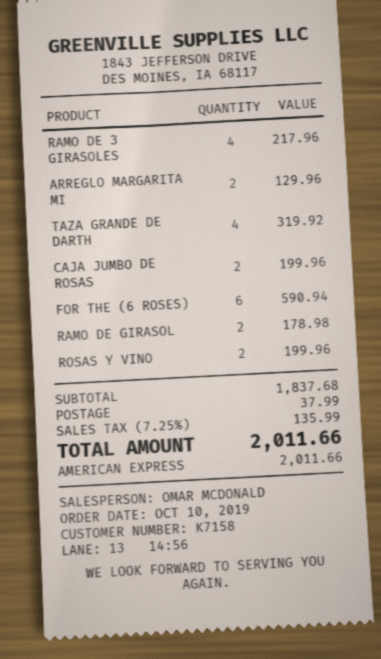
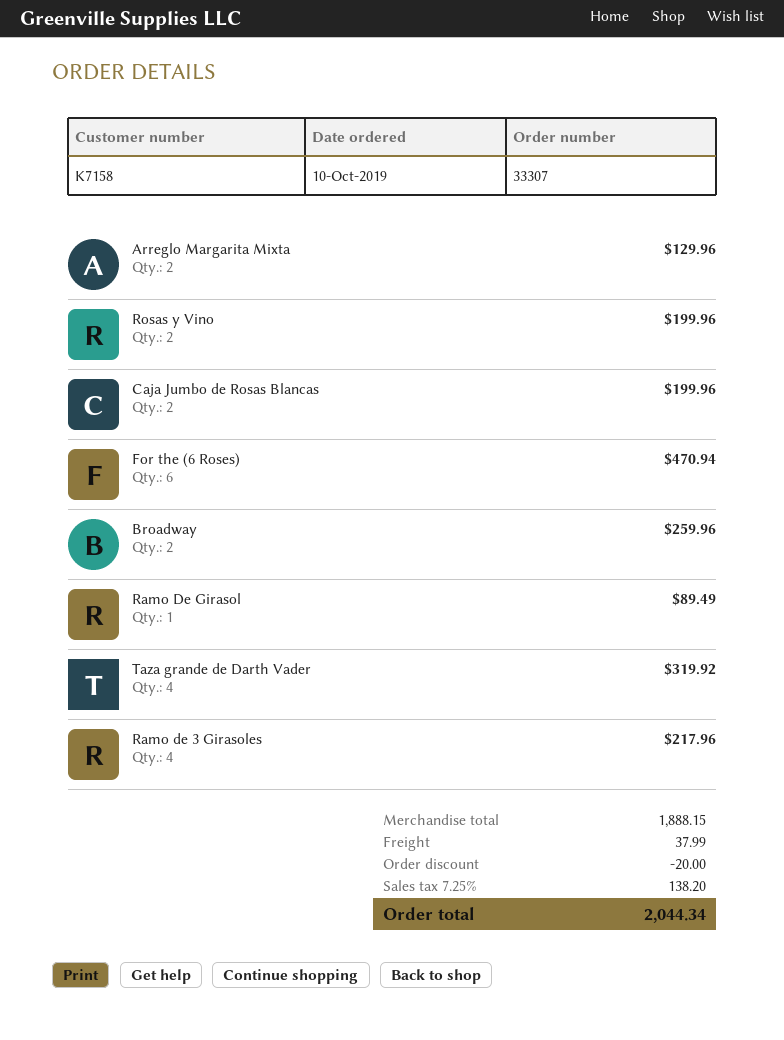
FOR THE (6 ROSES): 6 for 590.94 -> 6 for 470.94
RAMO DE GIRASOL: 2 for 178.98 -> 1 for 89.49
Broadway: none -> 2 for 259.96
subtotal: 1837.68 -> 1888.15
discount: none -> 20.00
tax: 7.25% = 135.99 -> 7.25% = 138.20
total: 2011.66 -> 2044.34

